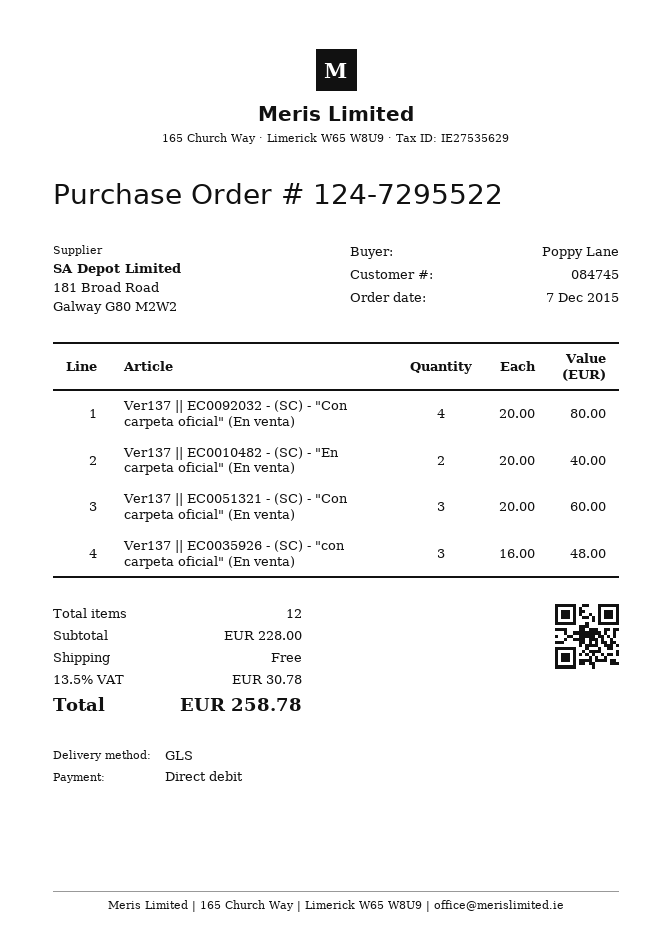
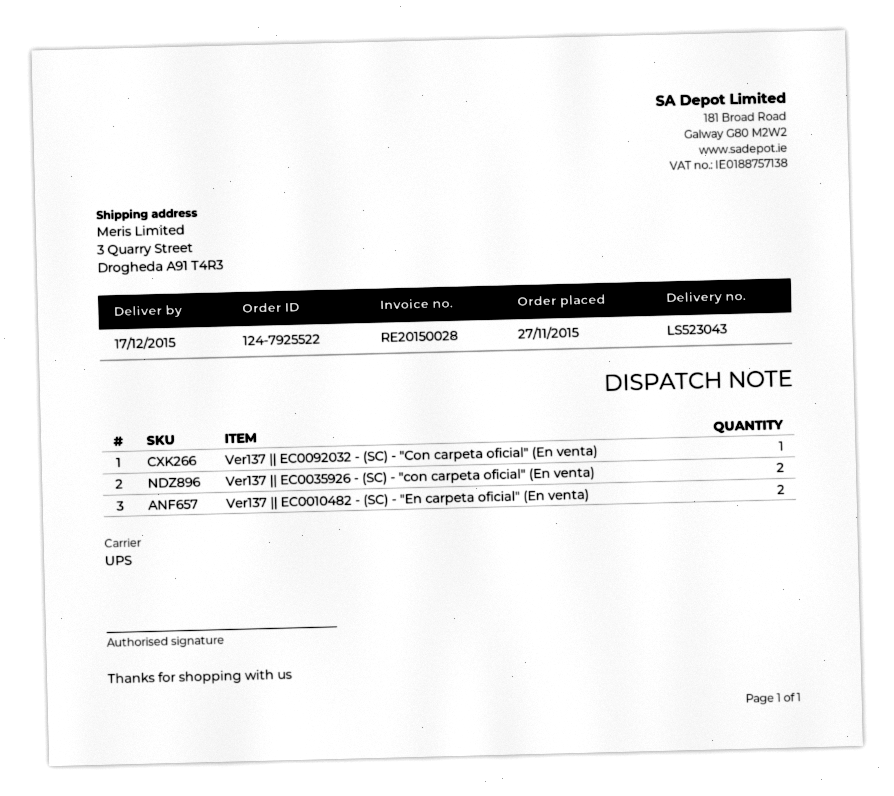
order number: 124-7295522 -> 124-7925522
order date: 2015-12-07 -> 2015-11-27
shipping method: GLS -> UPS
Ver137 || EC0092032 - (SC) - "Con carpeta oficial" (En venta): 4 -> 1
Ver137 || EC0051321 - (SC) - "Con carpeta oficial" (En venta): 3 -> none
Ver137 || EC0035926 - (SC) - "con carpeta oficial" (En venta): 3 -> 2

